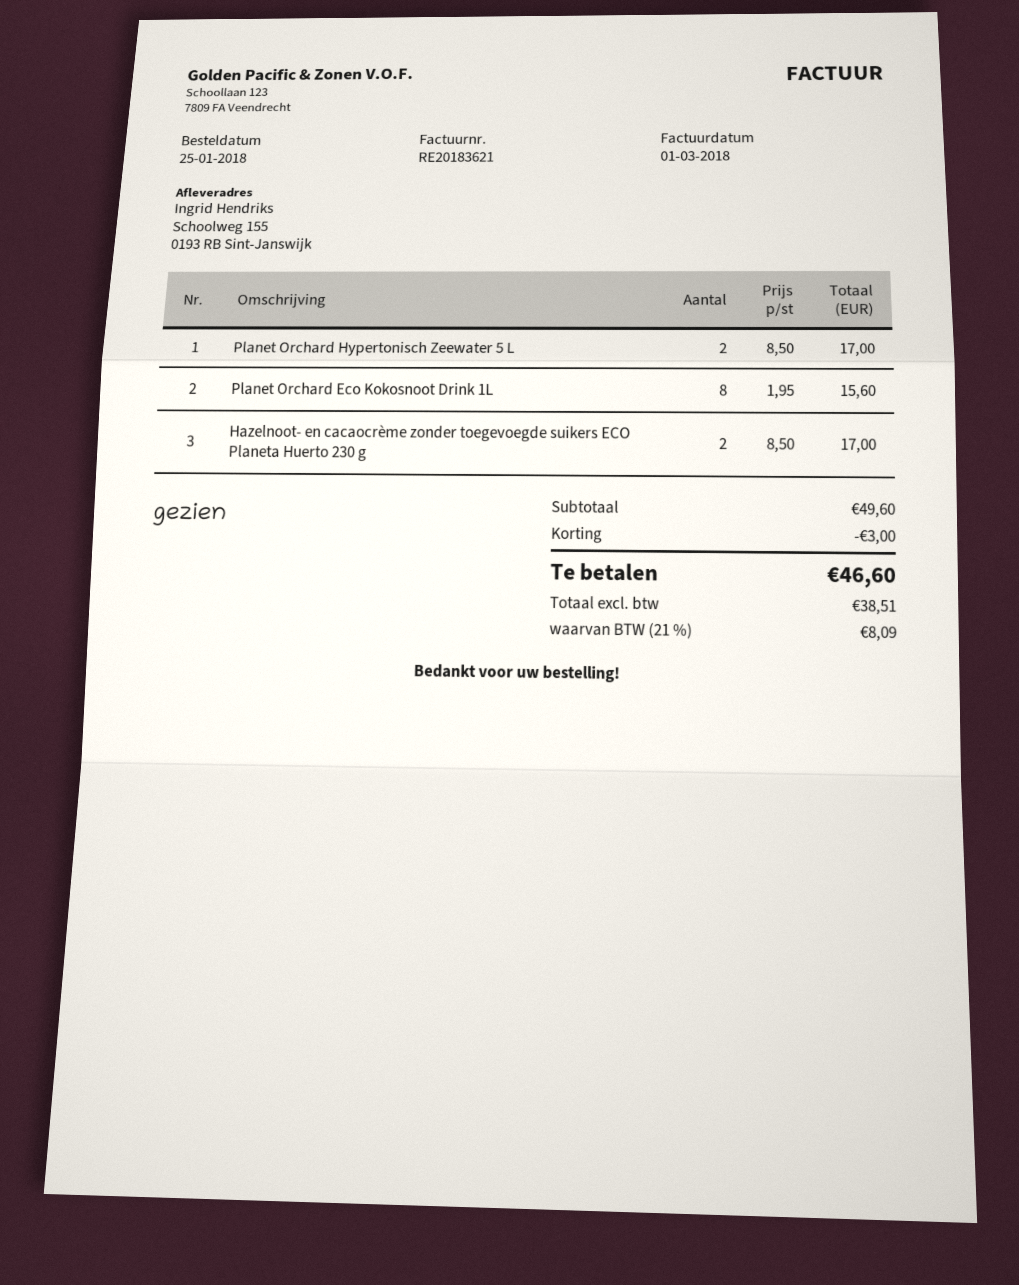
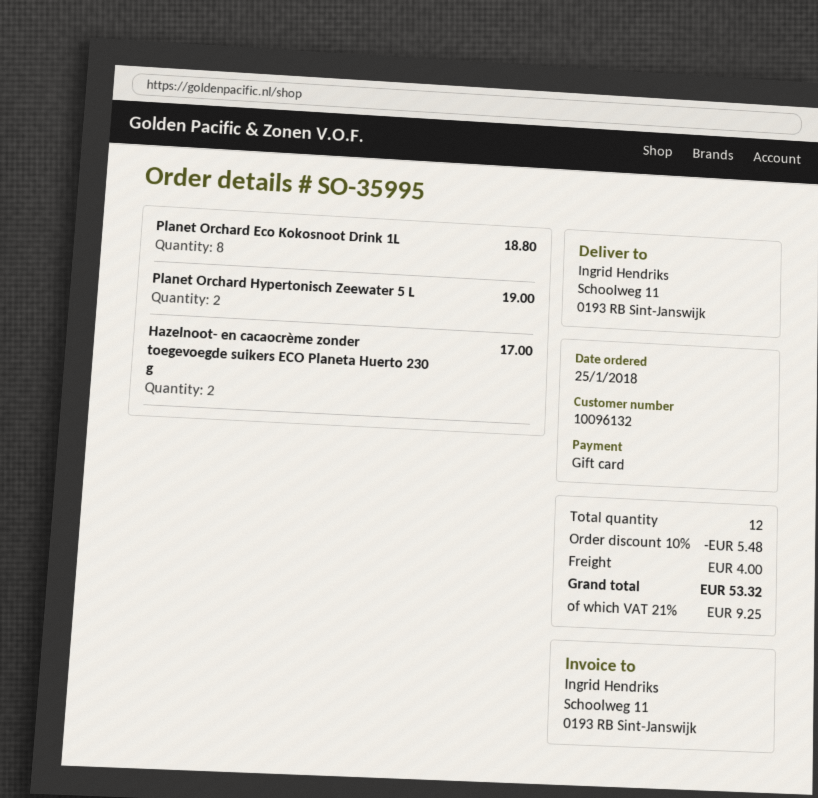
ship to: Schoolweg 155, 0193 RB Sint-Janswijk -> Schoolweg 11, 0193 RB Sint-Janswijk
Planet Orchard Hypertonisch Zeewater 5 L: 2 for 17.00 -> 2 for 19.00
Planet Orchard Eco Kokosnoot Drink 1L: 8 for 15.60 -> 8 for 18.80
discount: 3.00 -> 5.48
shipping: none -> 4.00
tax: 21% = 8.09 -> 21% = 9.25
total: 46.60 -> 53.32

